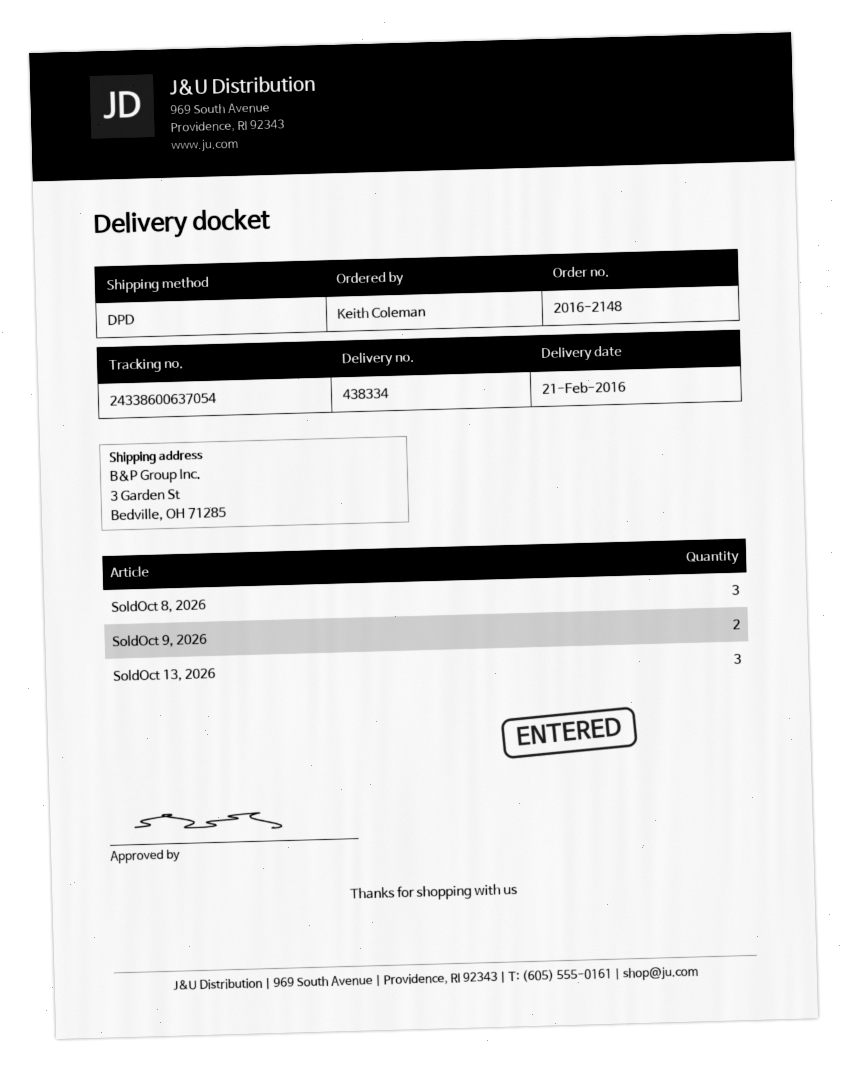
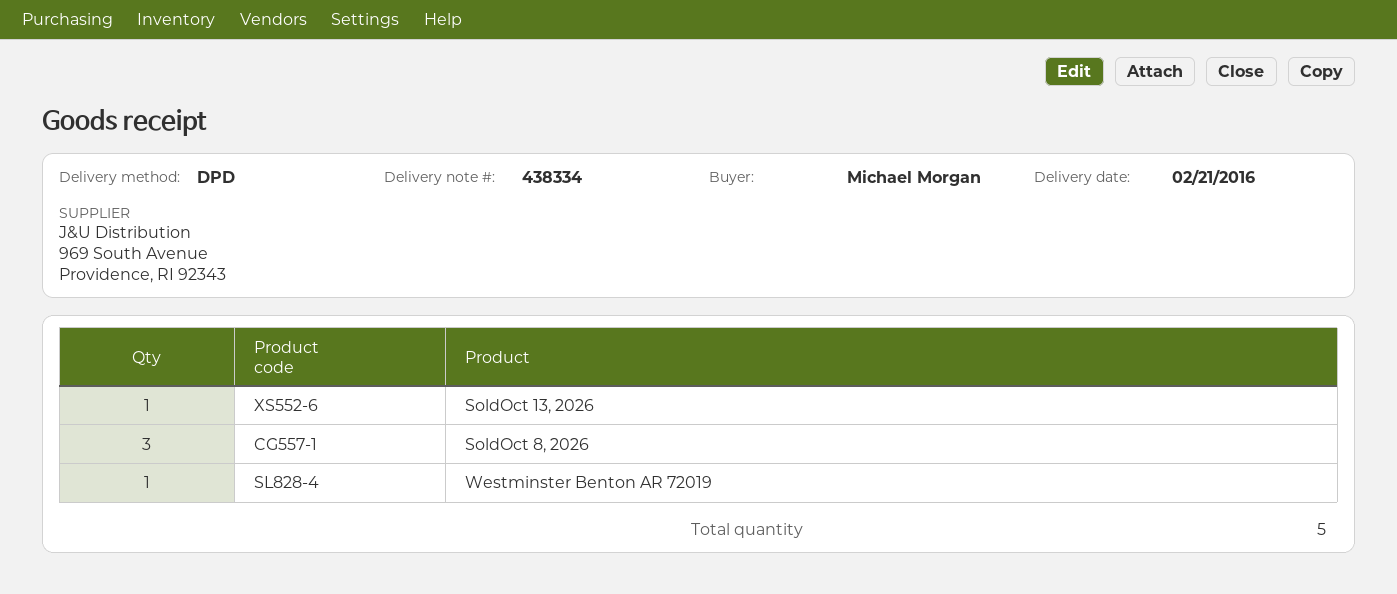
ordered by: Keith Coleman -> Michael Morgan
SoldOct 9, 2026: 2 -> none
SoldOct 13, 2026: 3 -> 1
Westminster Benton AR 72019: none -> 1

